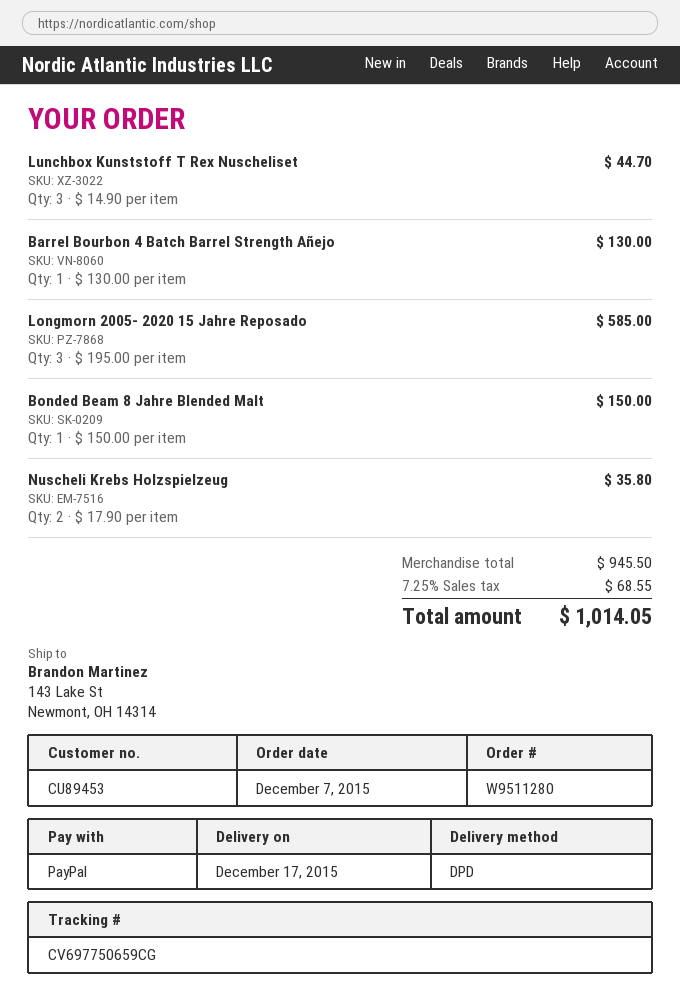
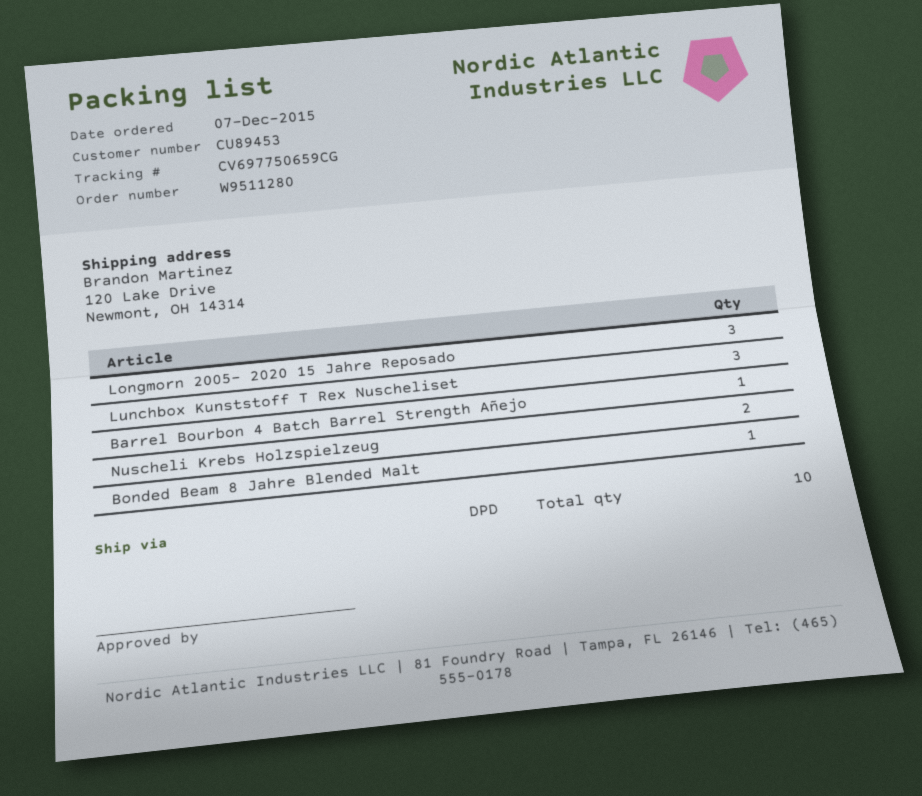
ship to: 143 Lake St, Newmont, OH 14314 -> 120 Lake Drive, Newmont, OH 14314

